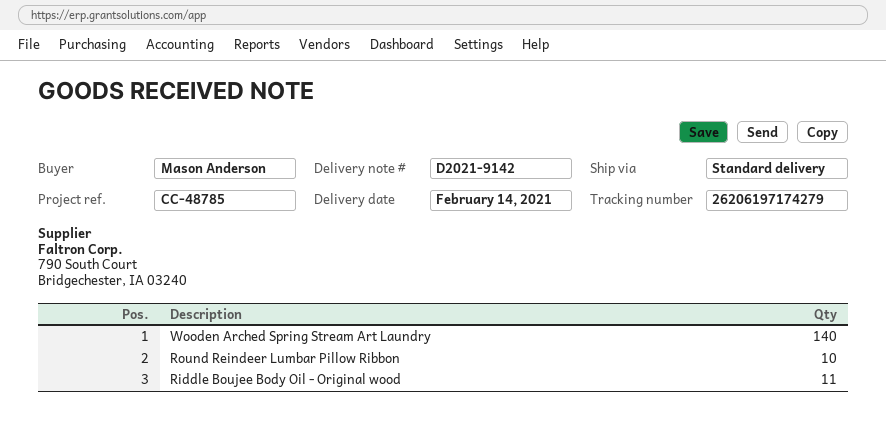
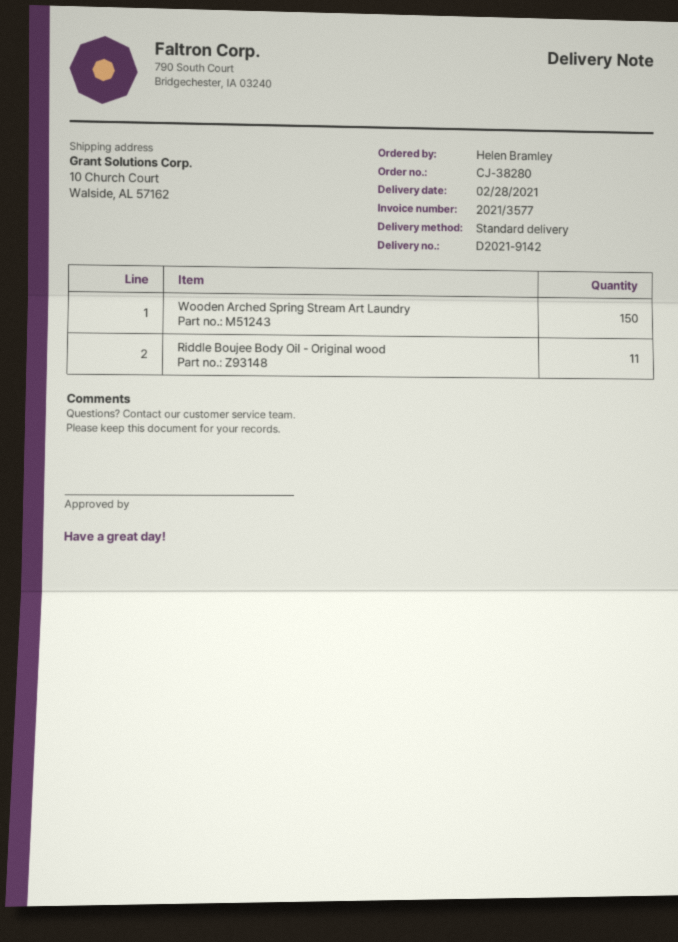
delivery date: 2021-02-14 -> 2021-02-28
ordered by: Mason Anderson -> Helen Bramley
Wooden Arched Spring Stream Art Laundry: 140 -> 150
Round Reindeer Lumbar Pillow Ribbon: 10 -> none

